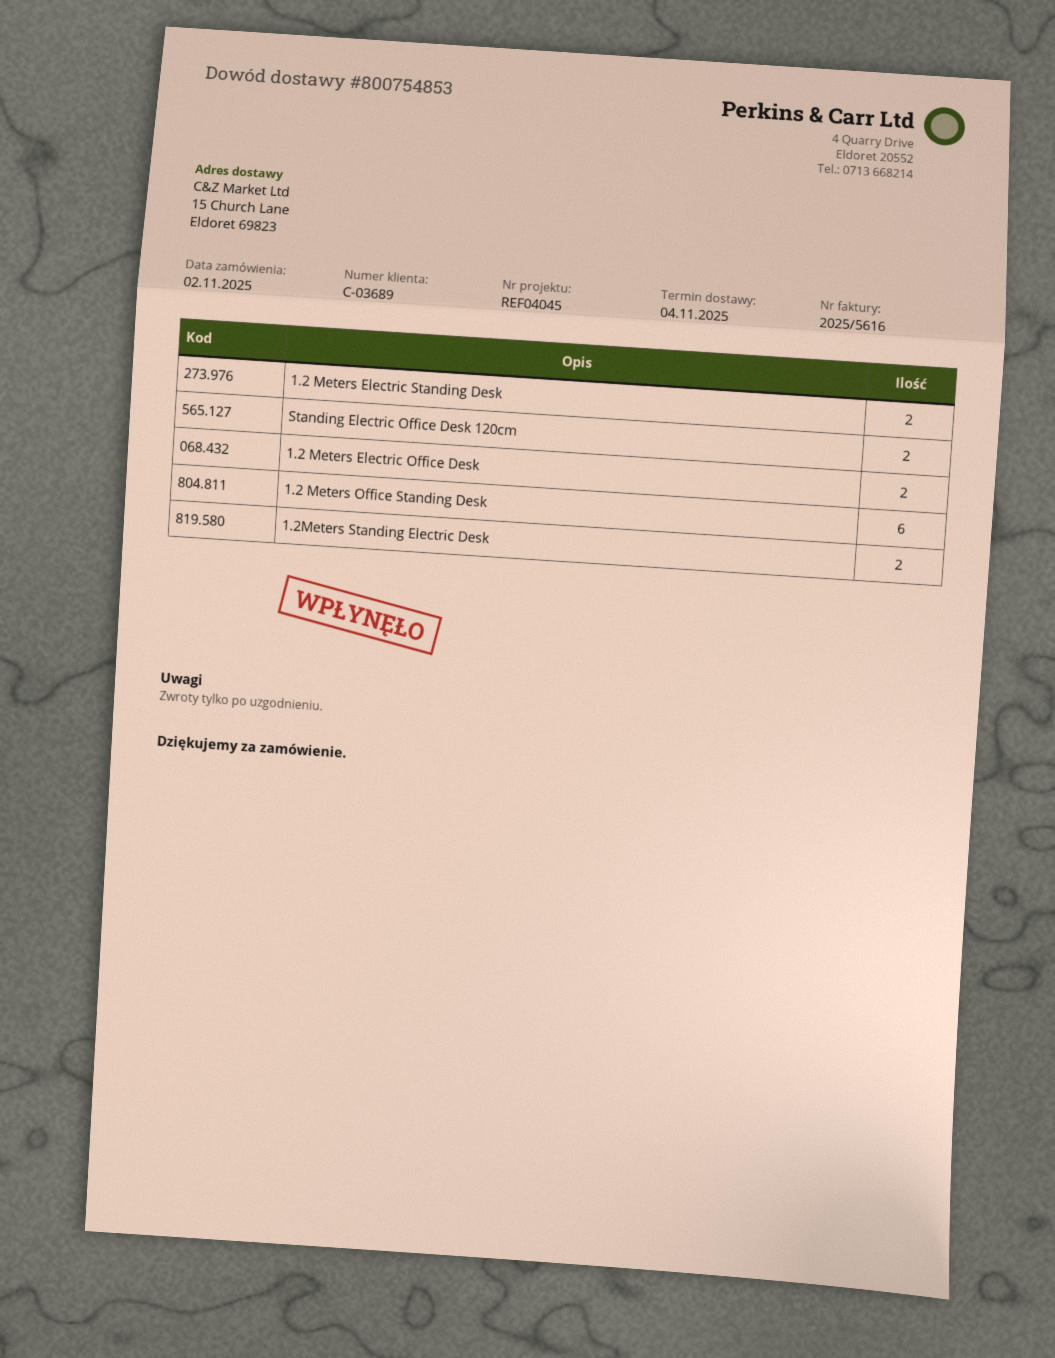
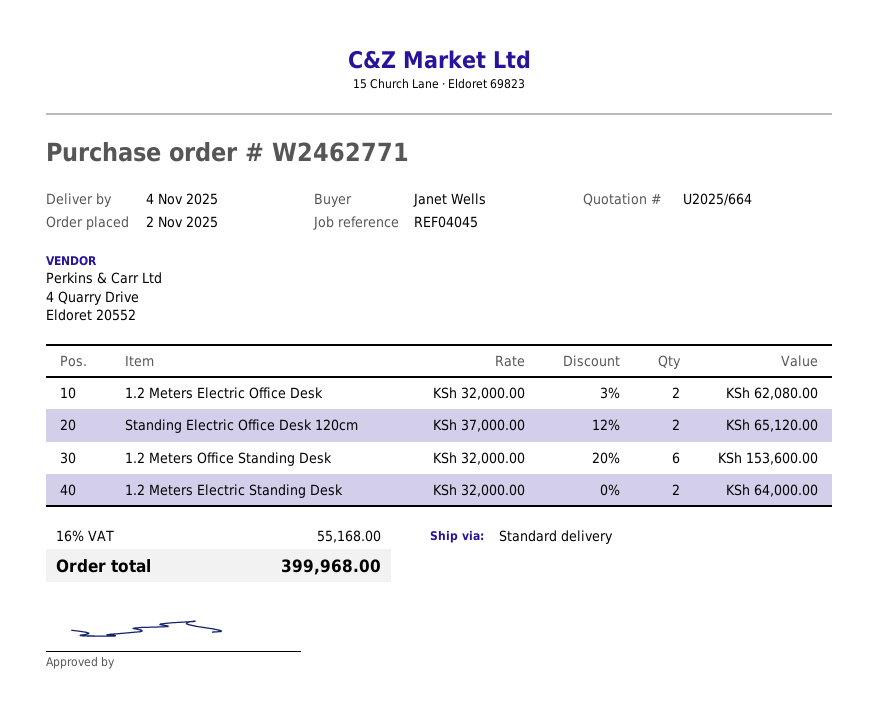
1.2Meters Standing Electric Desk: 2 -> none

